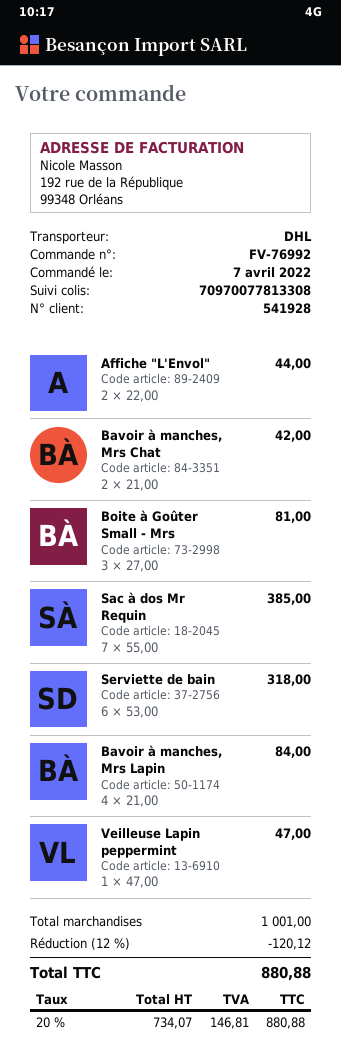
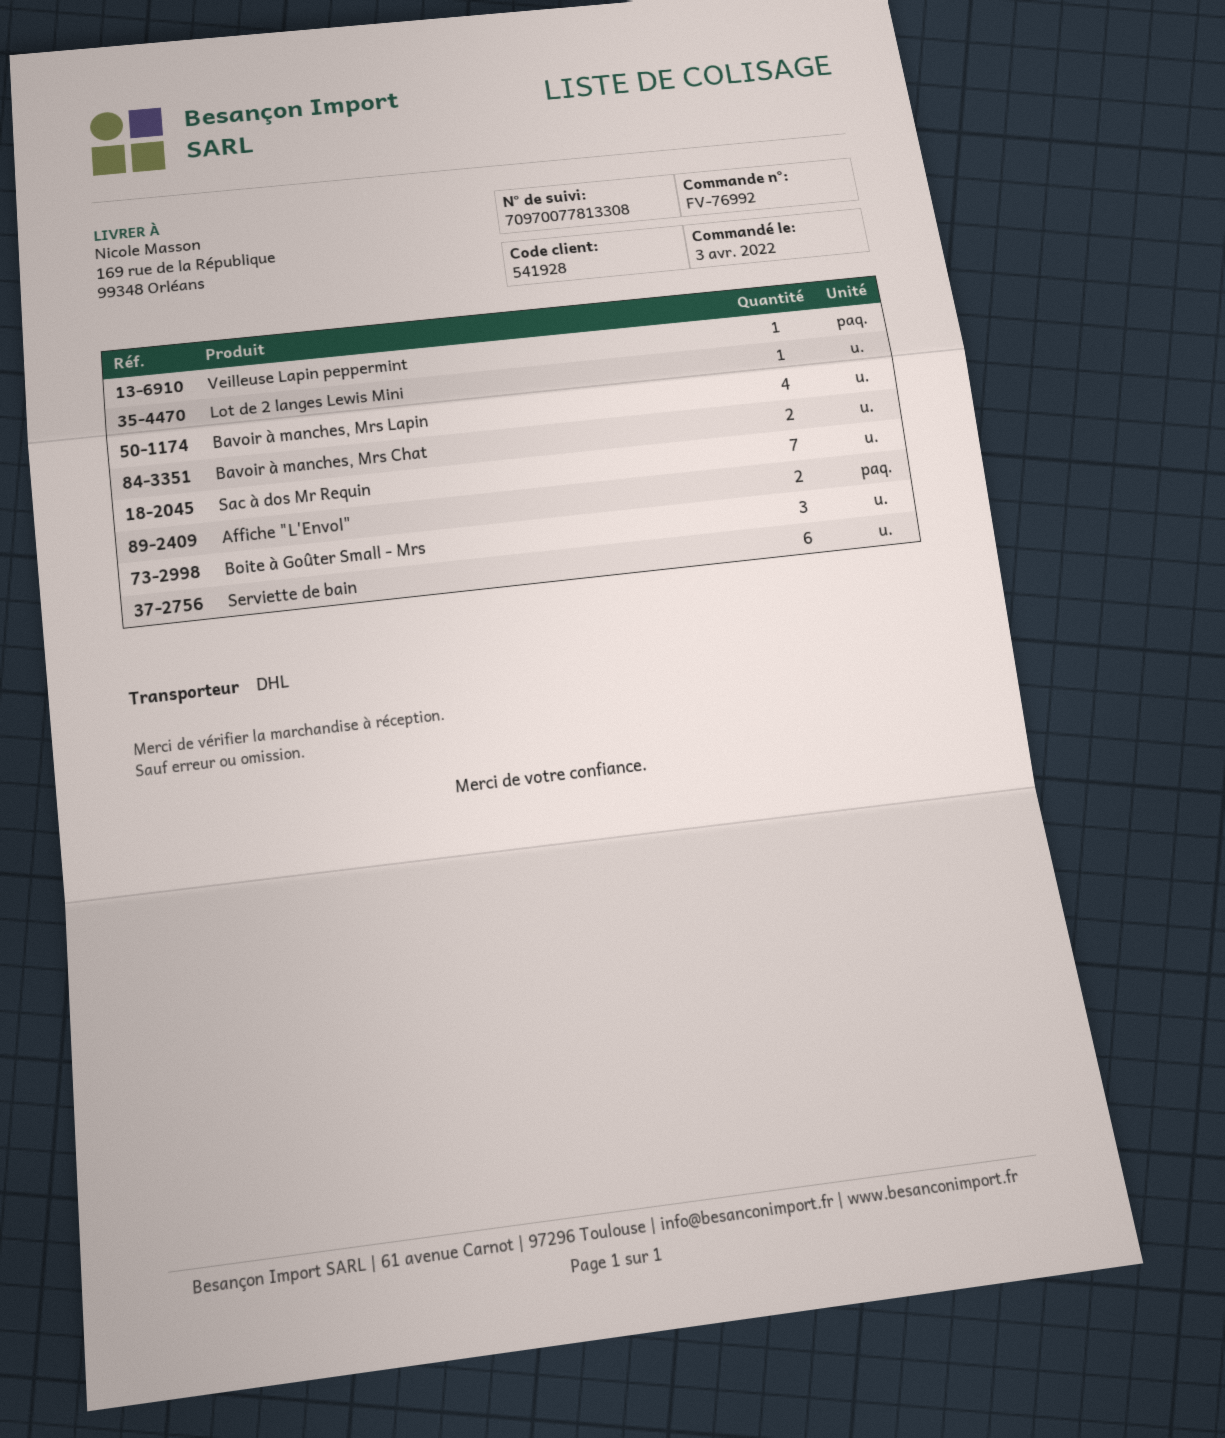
order date: 2022-04-07 -> 2022-04-03
Lot de 2 langes Lewis Mini: none -> 1

